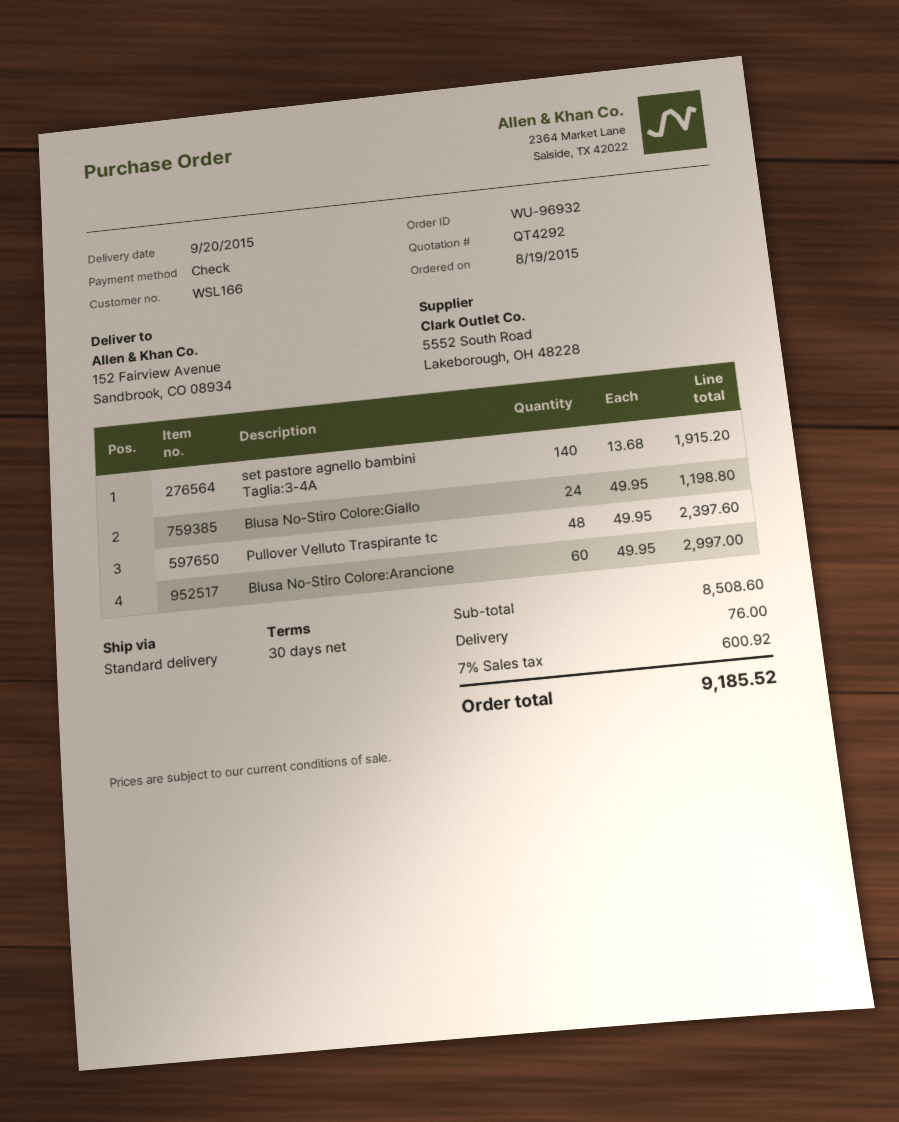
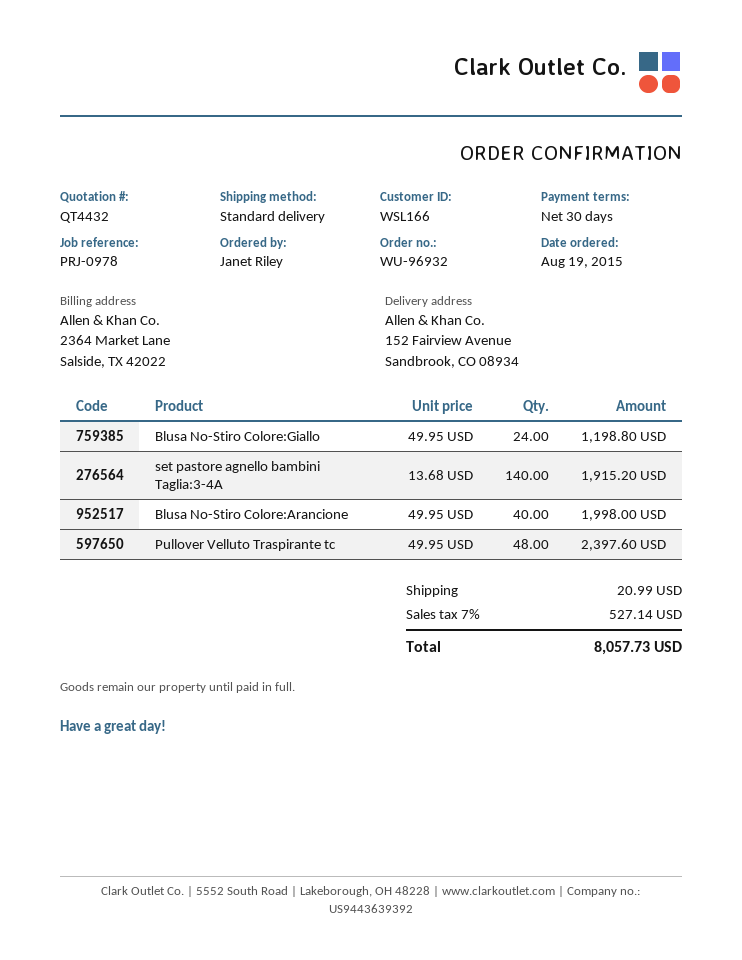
quote number: QT4292 -> QT4432
Blusa No-Stiro Colore:Arancione: 60 x 49.95 = 2997.00 -> 40 x 49.95 = 1998.00
shipping: 76.00 -> 20.99
tax: 7% = 600.92 -> 7% = 527.14
total: 9185.52 -> 8057.73

